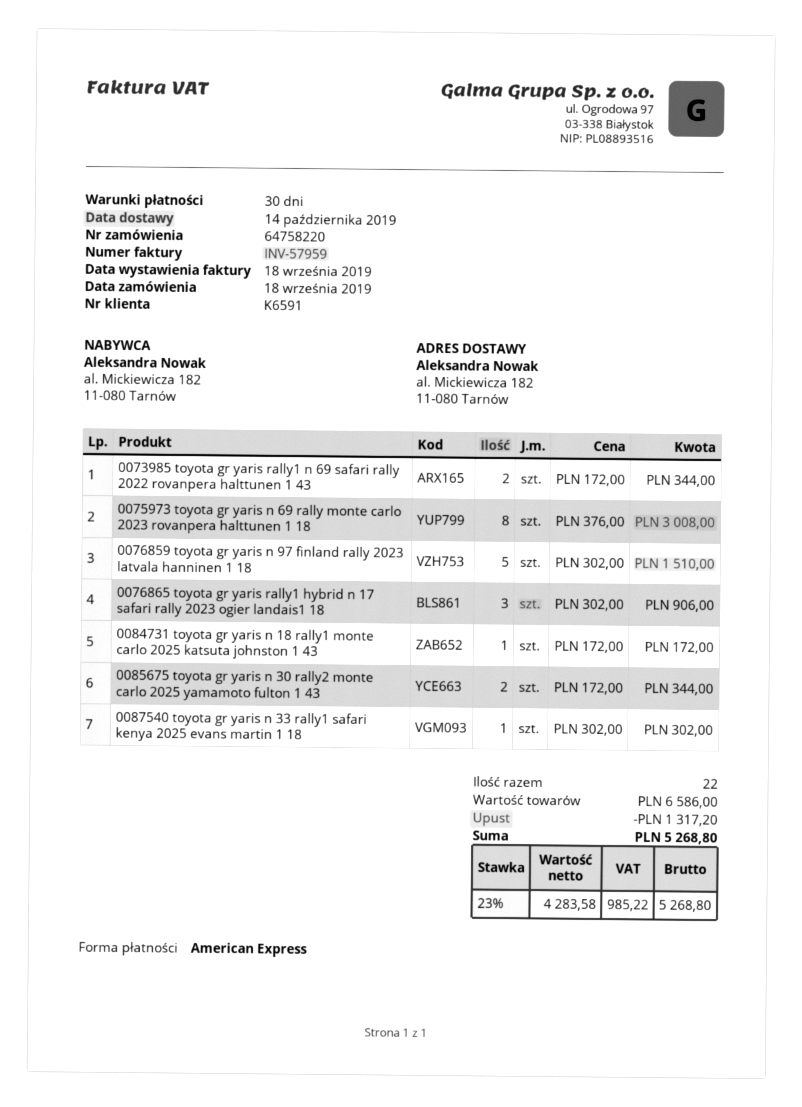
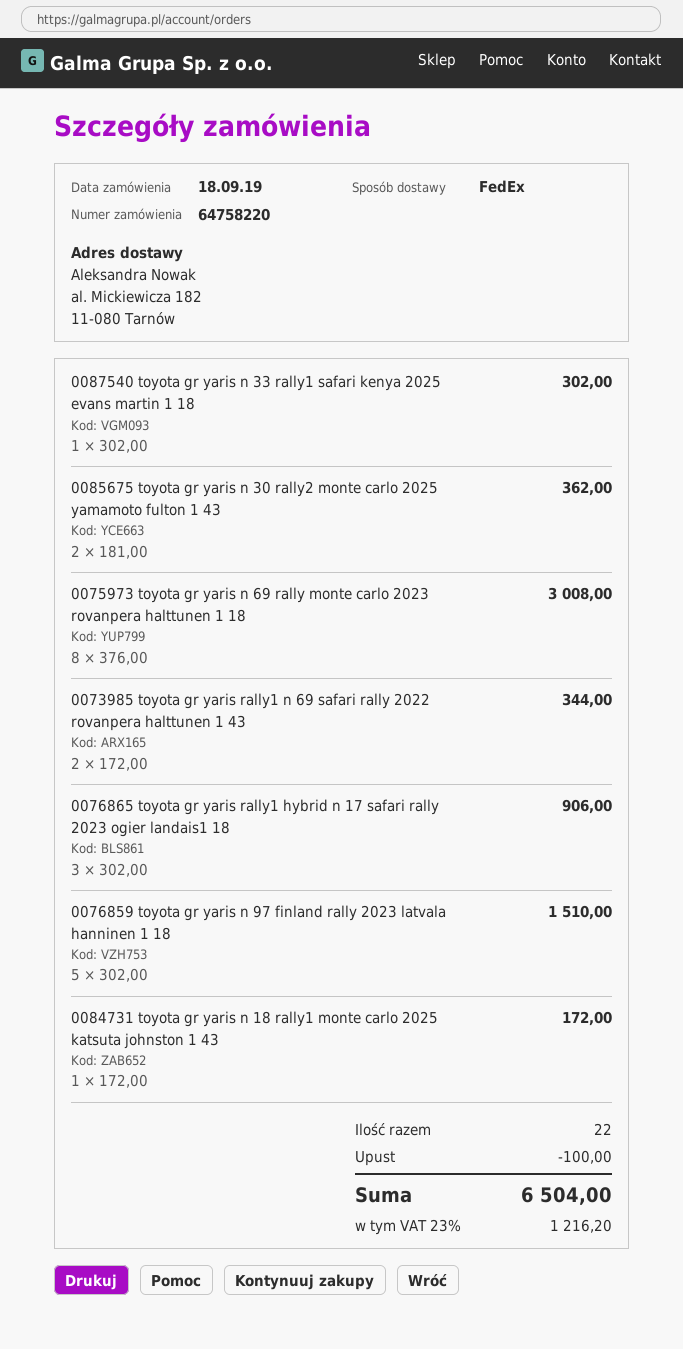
0085675 toyota gr yaris n 30 rally2 monte carlo 2025 yamamoto fulton 1 43: 2 x 172.00 = 344.00 -> 2 x 181.00 = 362.00
discount: 1317.20 -> 100.00
tax: 23% = 985.22 -> 23% = 1216.20
total: 5268.80 -> 6504.00

